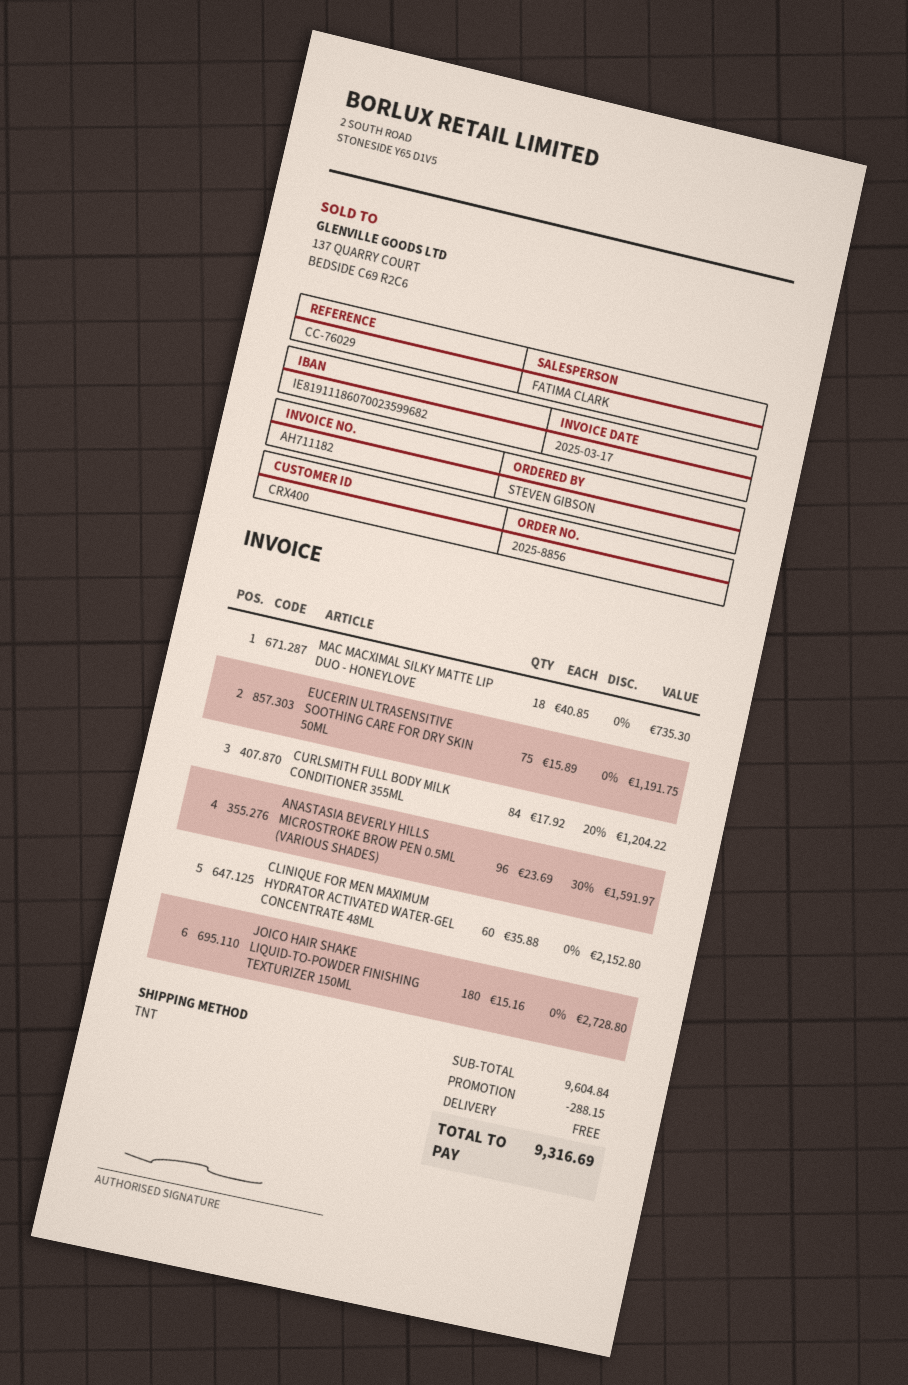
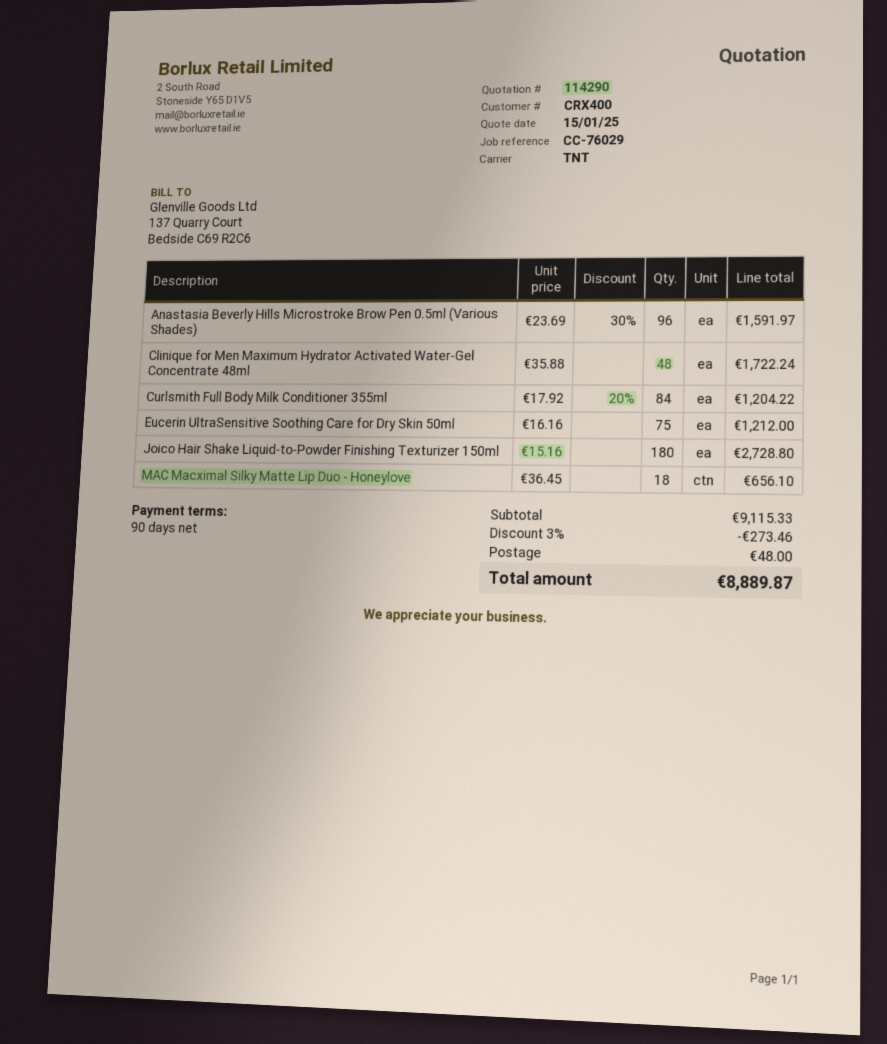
MAC MACXIMAL SILKY MATTE LIP DUO - HONEYLOVE: 18 x 40.85 = 735.30 -> 18 x 36.45 = 656.10
EUCERIN ULTRASENSITIVE SOOTHING CARE FOR DRY SKIN 50ML: 75 x 15.89 = 1191.75 -> 75 x 16.16 = 1212.00
CLINIQUE FOR MEN MAXIMUM HYDRATOR ACTIVATED WATER-GEL CONCENTRATE 48ML: 60 x 35.88 = 2152.80 -> 48 x 35.88 = 1722.24
subtotal: 9604.84 -> 9115.33
discount: 288.15 -> 273.46
shipping: 0.00 -> 48.00
total: 9316.69 -> 8889.87

